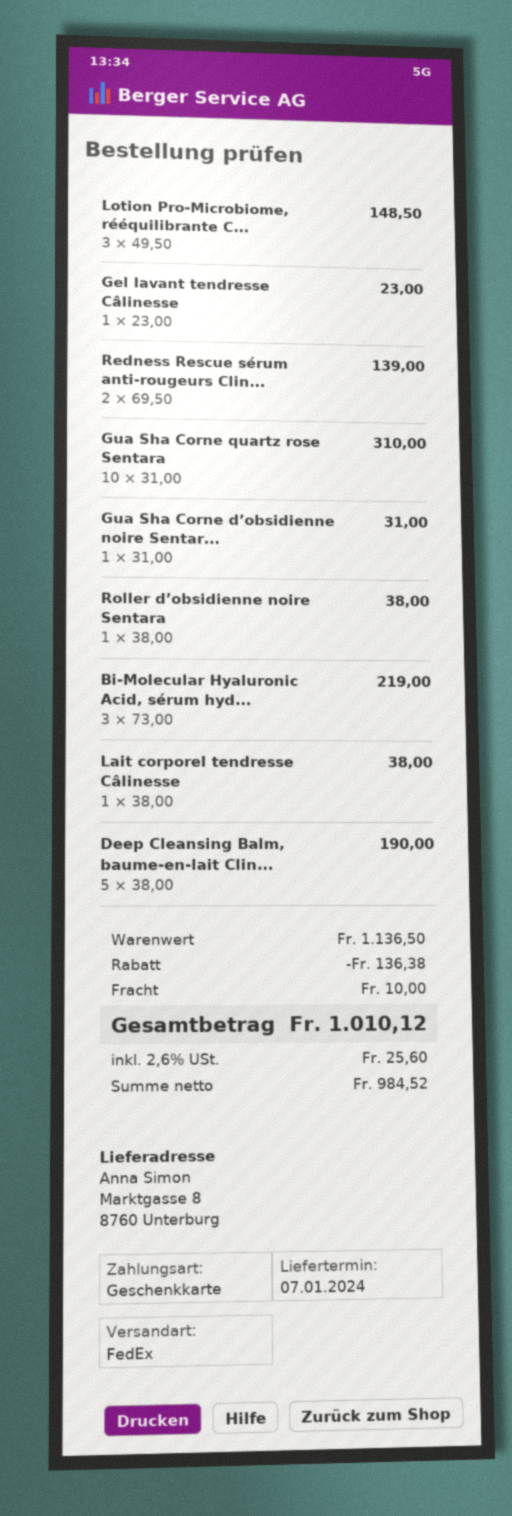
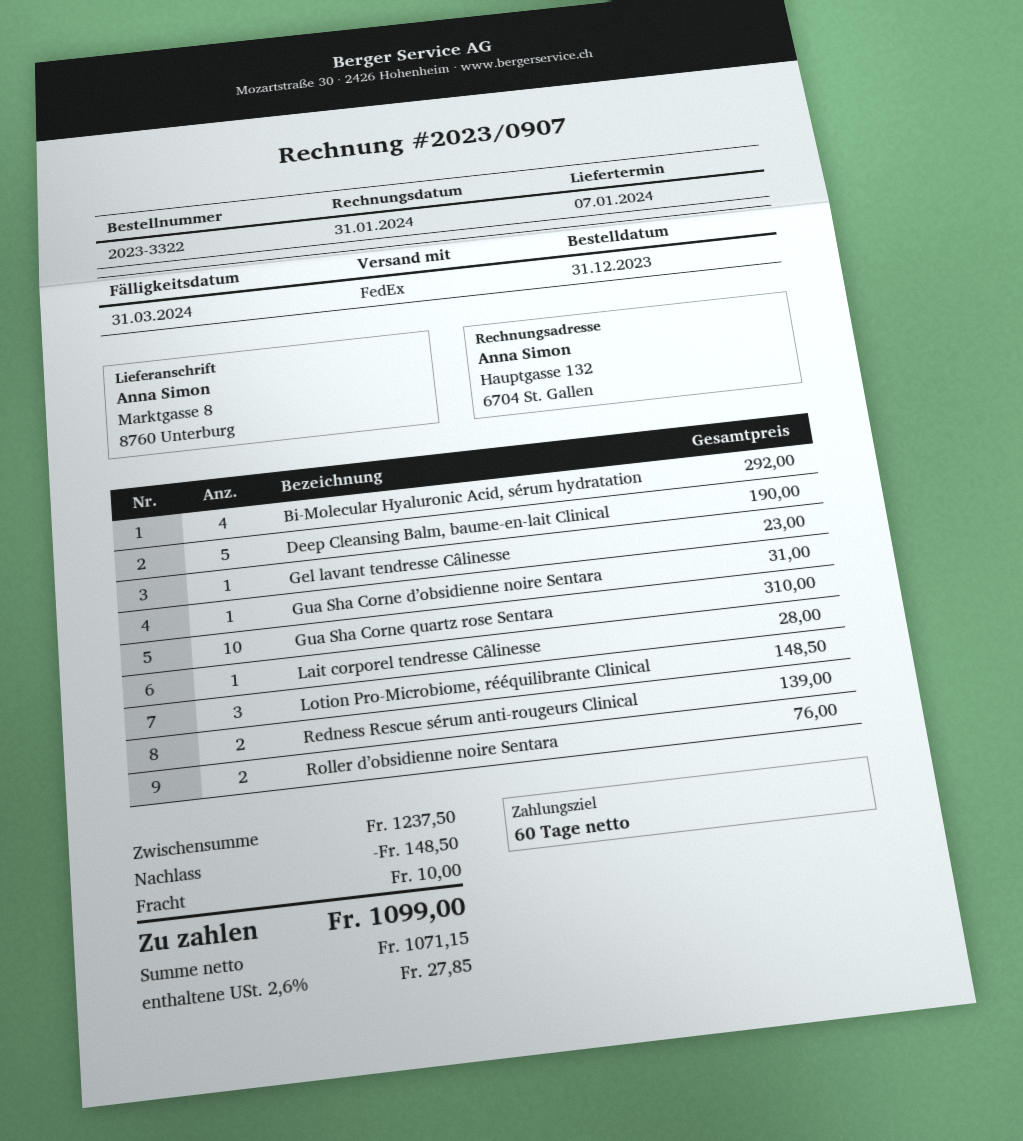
Roller d’obsidienne noire Sentara: 1 for 38.00 -> 2 for 76.00
Bi-Molecular Hyaluronic Acid, sérum hyd...: 3 for 219.00 -> 4 for 292.00
Lait corporel tendresse Câlinesse: 1 for 38.00 -> 1 for 28.00
subtotal: 1136.50 -> 1237.50
discount: 136.38 -> 148.50
net: 984.52 -> 1071.15
tax: 2.6% = 25.60 -> 2.6% = 27.85
total: 1010.12 -> 1099.00

